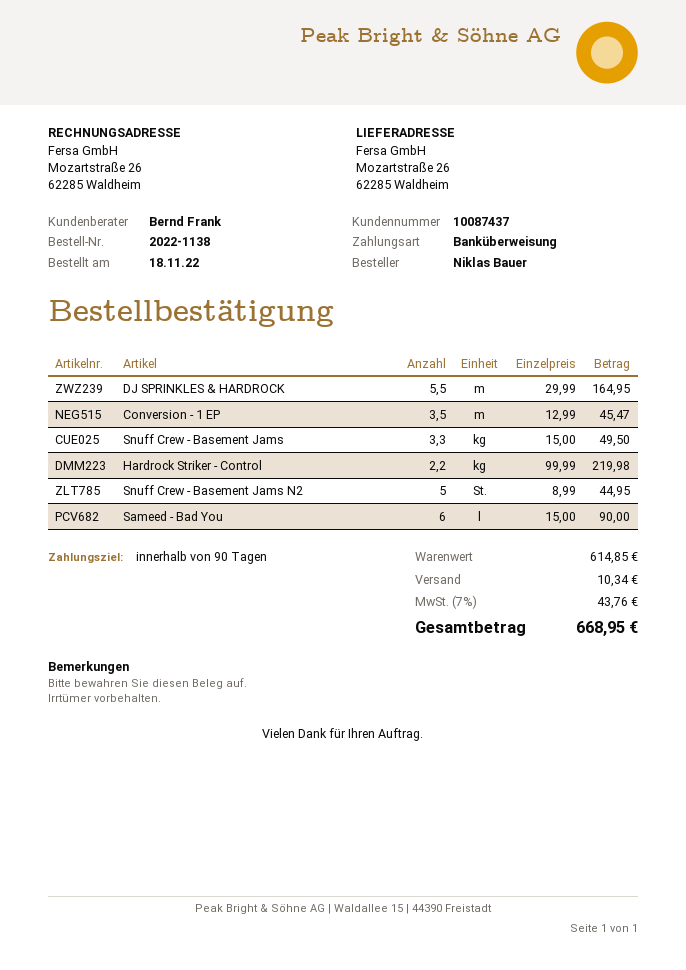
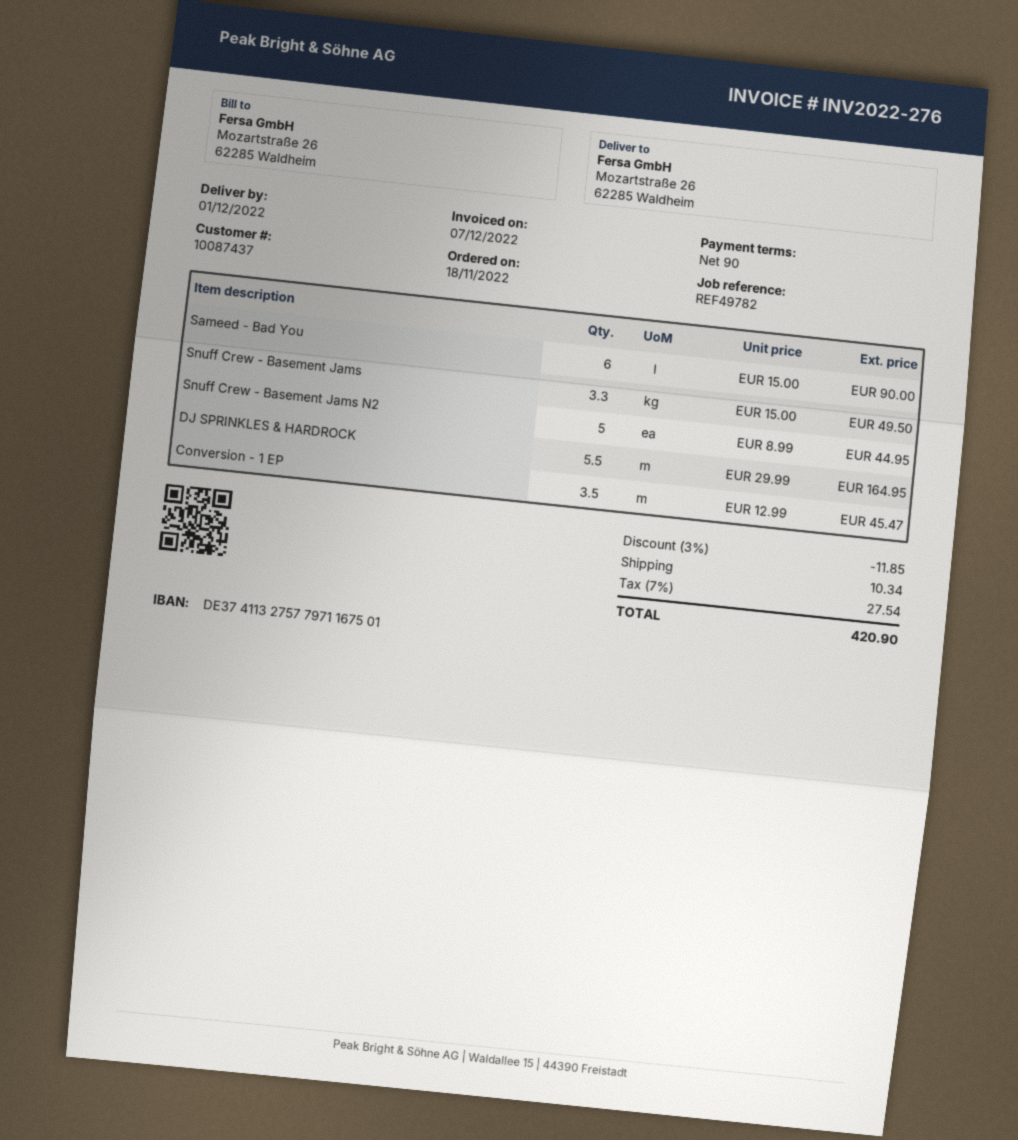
Hardrock Striker - Control: 2.2 x 99.99 = 219.98 -> none
discount: none -> 3% = 11.85
tax: 7% = 43.76 -> 7% = 27.54
total: 668.95 -> 420.90

